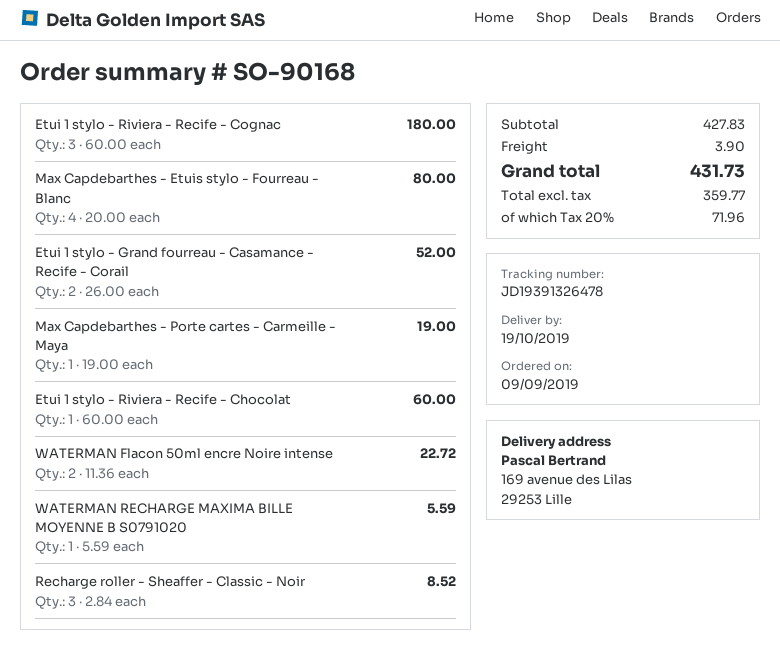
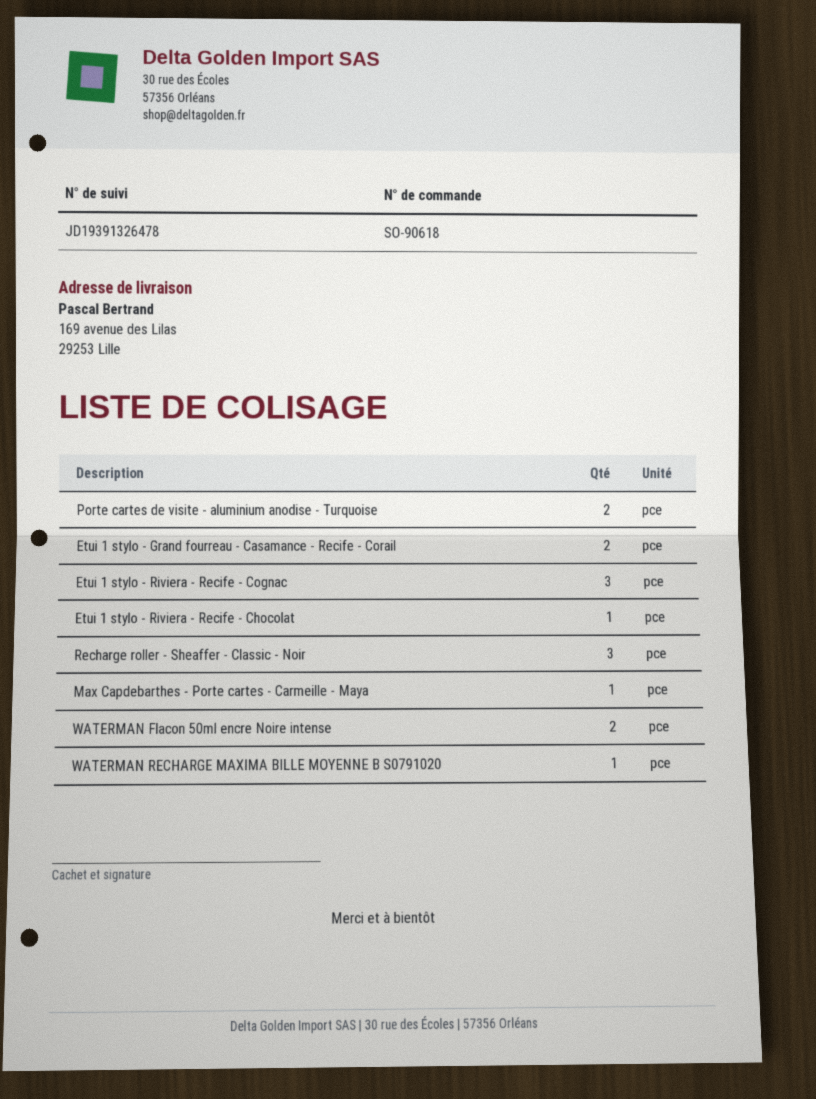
order number: SO-90168 -> SO-90618
Max Capdebarthes - Etuis stylo - Fourreau - Blanc: 4 -> none
Porte cartes de visite - aluminium anodise - Turquoise: none -> 2

